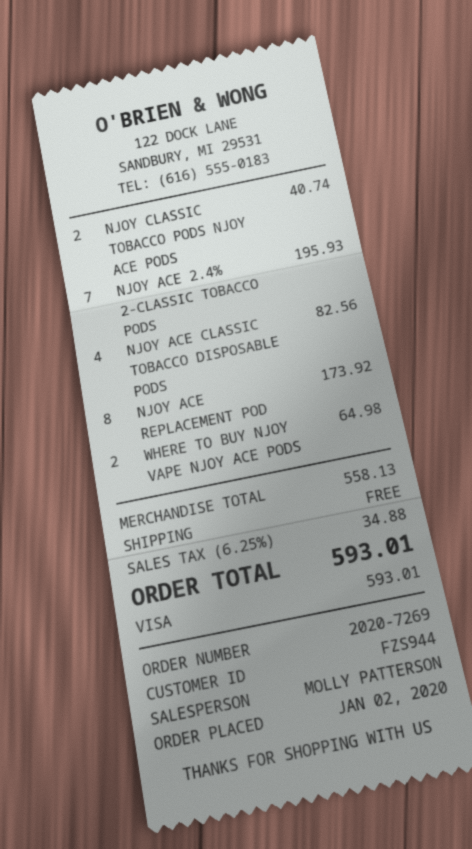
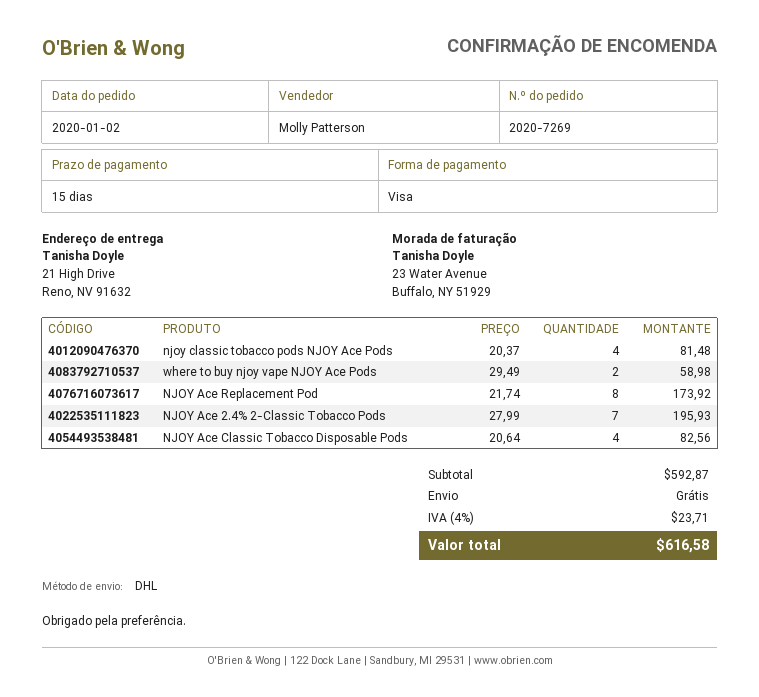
NJOY CLASSIC TOBACCO PODS NJOY ACE PODS: 2 for 40.74 -> 4 for 81.48
WHERE TO BUY NJOY VAPE NJOY ACE PODS: 2 for 64.98 -> 2 for 58.98
subtotal: 558.13 -> 592.87
tax: 6.25% = 34.88 -> 4% = 23.71
total: 593.01 -> 616.58

